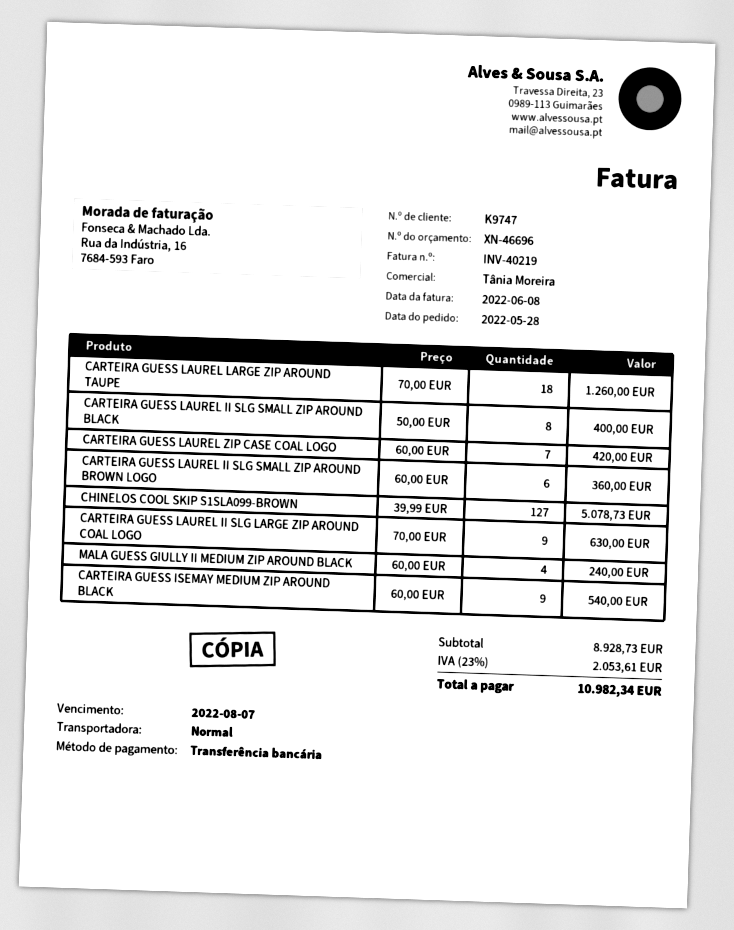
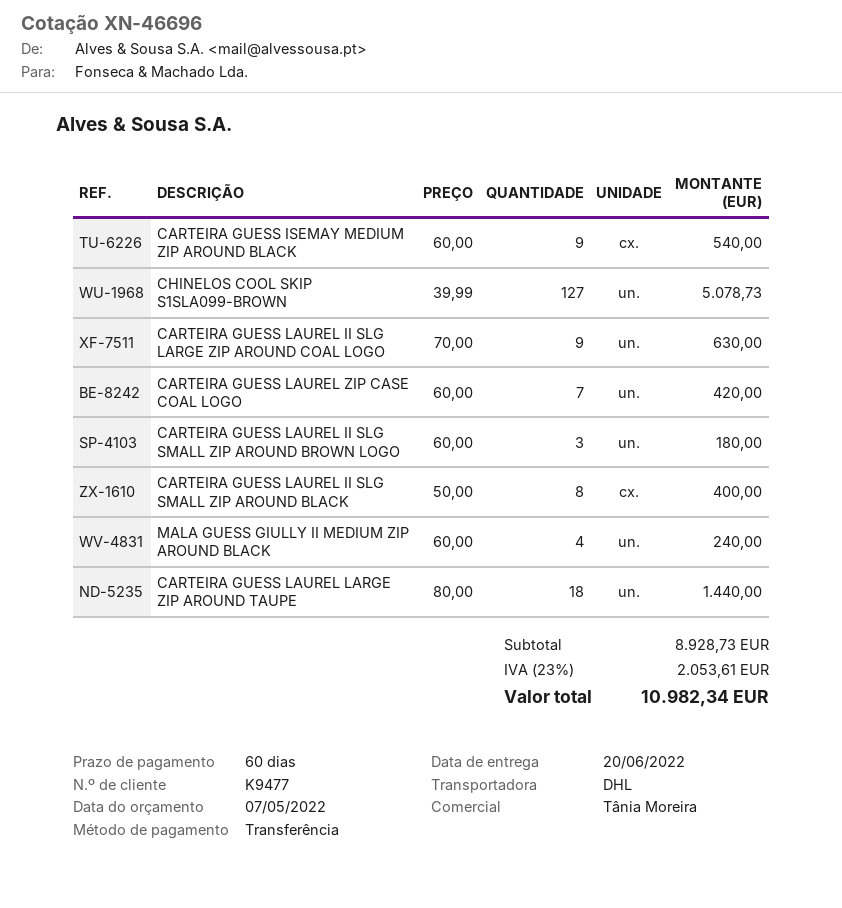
customer number: K9747 -> K9477
shipping method: standard -> DHL
CARTEIRA GUESS LAUREL LARGE ZIP AROUND TAUPE: 18 x 70.00 = 1260.00 -> 18 x 80.00 = 1440.00
CARTEIRA GUESS LAUREL II SLG SMALL ZIP AROUND BROWN LOGO: 6 x 60.00 = 360.00 -> 3 x 60.00 = 180.00

